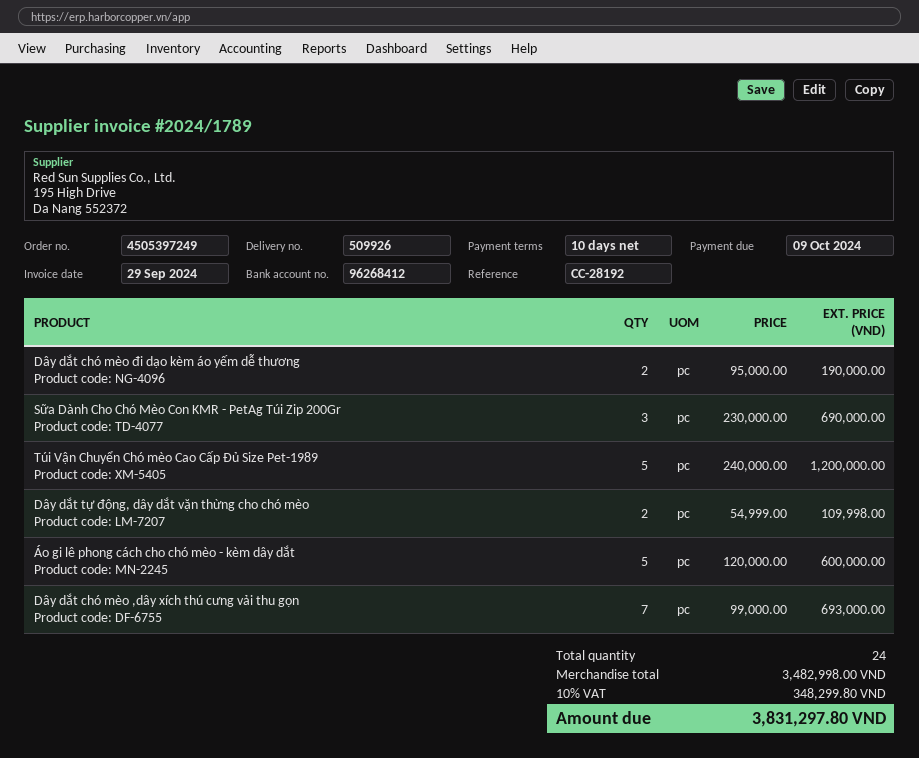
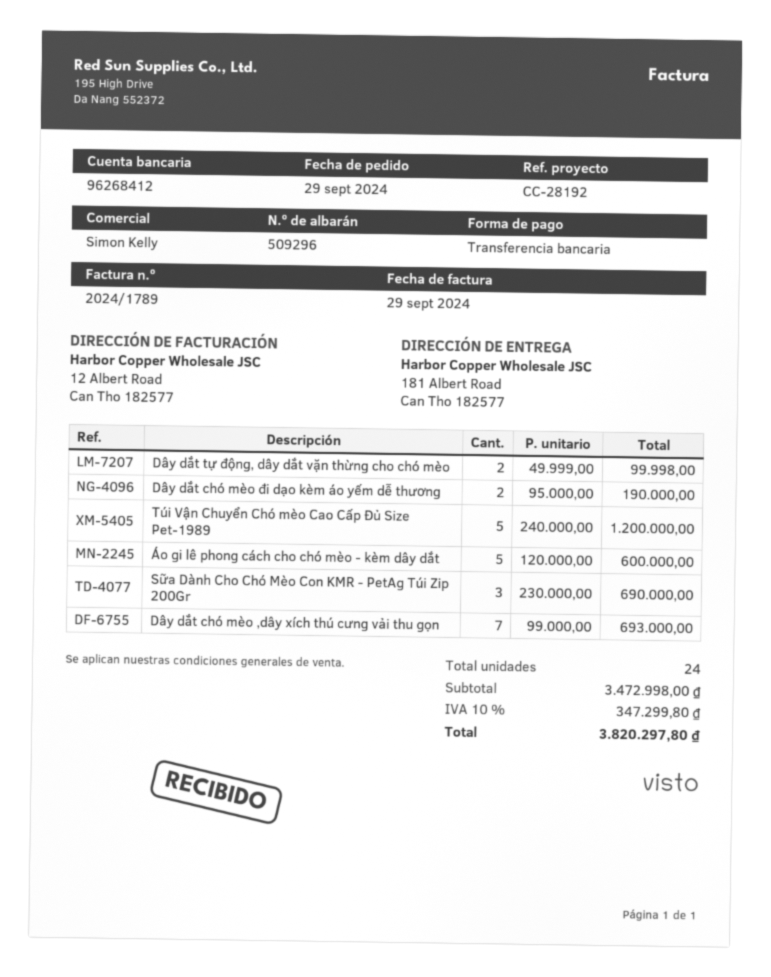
delivery note number: 509926 -> 509296
Dây dắt tự động, dây dắt vặn thừng cho chó mèo: 2 x 54999.00 = 109998.00 -> 2 x 49999.00 = 99998.00
subtotal: 3482998.00 -> 3472998.00
tax: 10% = 348299.80 -> 10% = 347299.80
total: 3831297.80 -> 3820297.80

